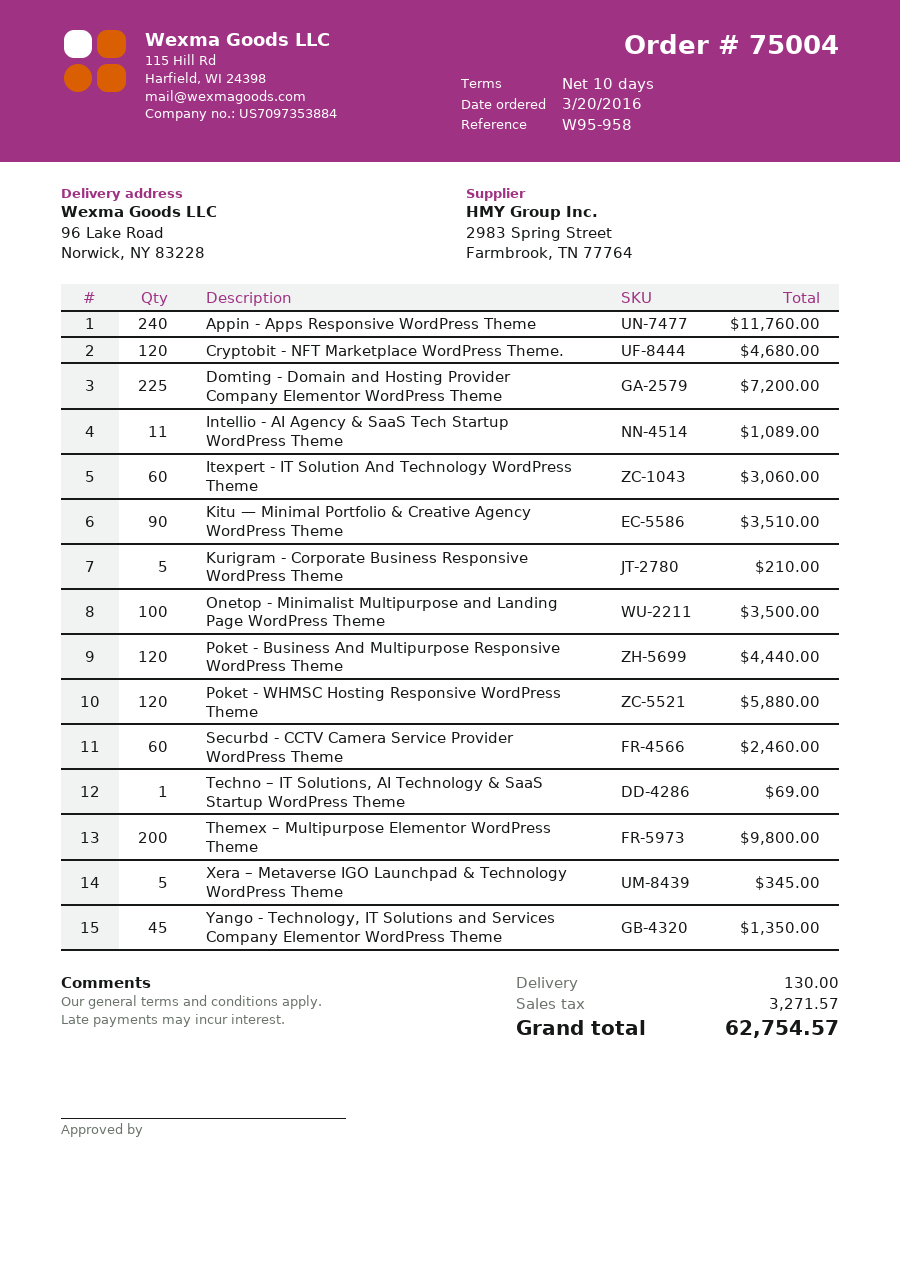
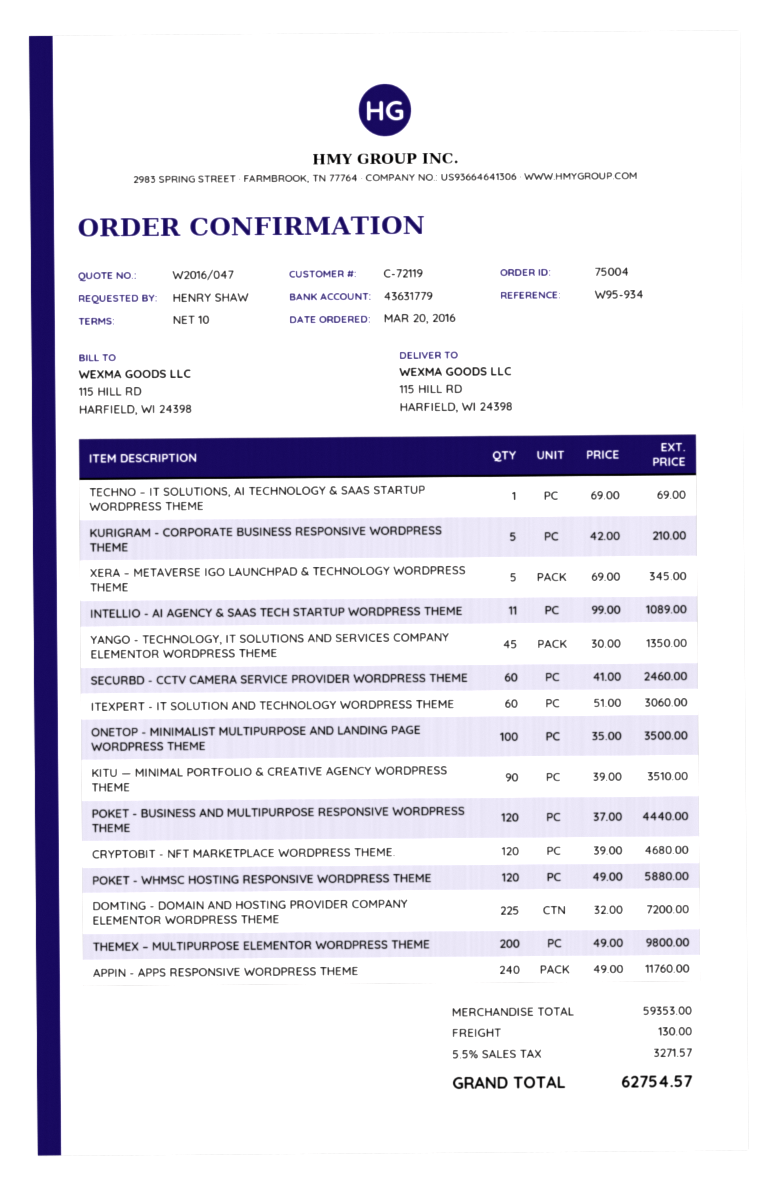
reference: W95-958 -> W95-934
ship to: 96 Lake Road, Norwick, NY 83228 -> 115 HILL RD, HARFIELD, WI 24398

